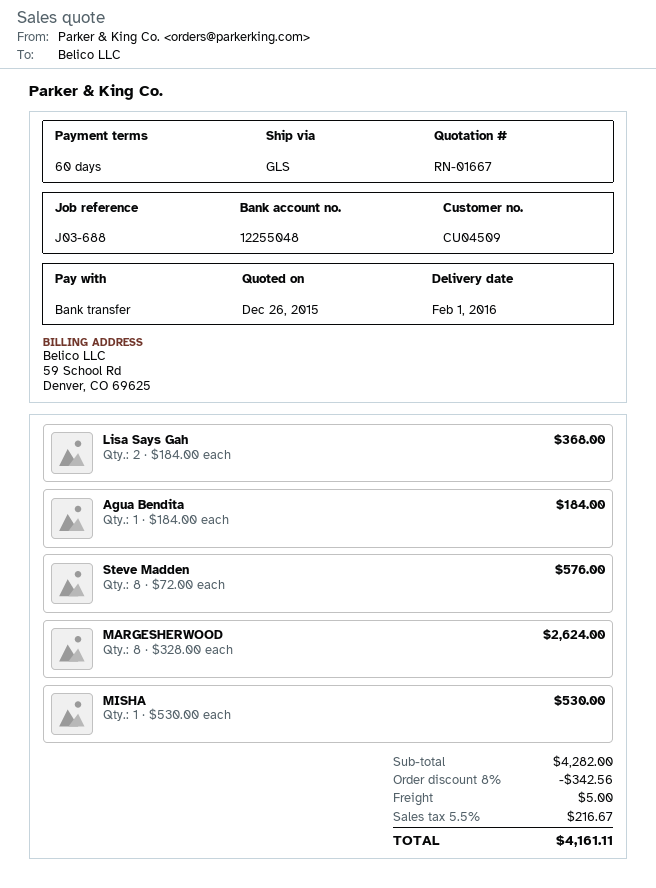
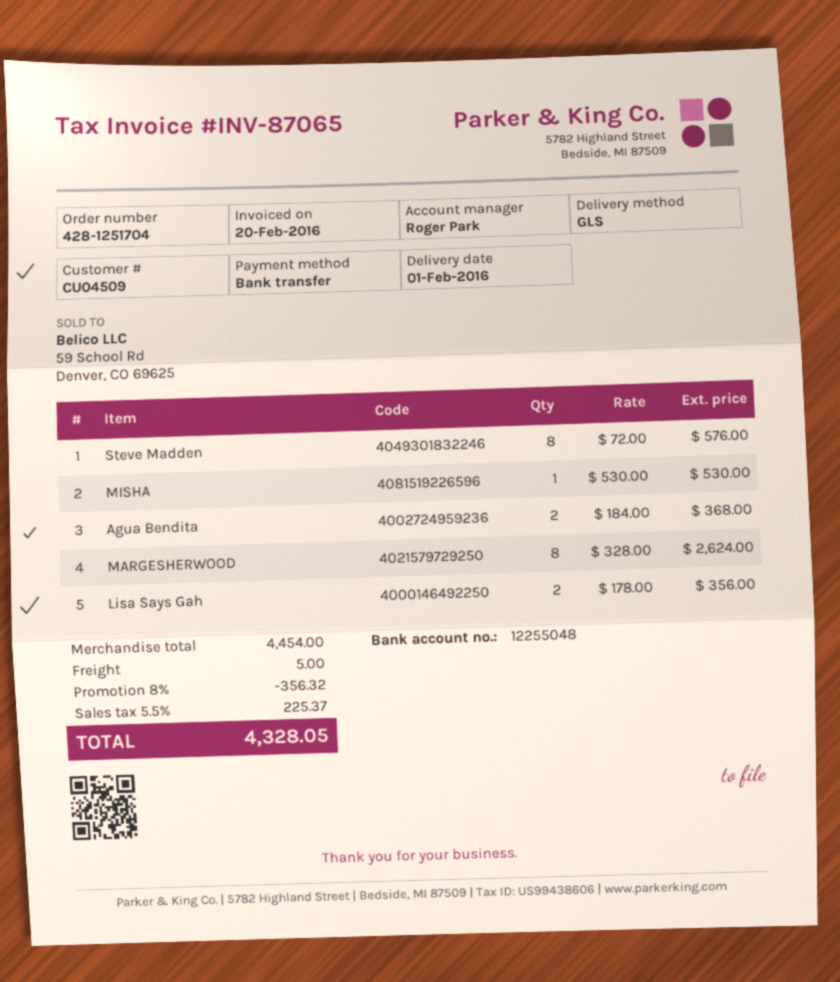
Lisa Says Gah: 2 x 184.00 = 368.00 -> 2 x 178.00 = 356.00
Agua Bendita: 1 x 184.00 = 184.00 -> 2 x 184.00 = 368.00
subtotal: 4282.00 -> 4454.00
discount: 8% = 342.56 -> 8% = 356.32
tax: 5.5% = 216.67 -> 5.5% = 225.37
total: 4161.11 -> 4328.05

